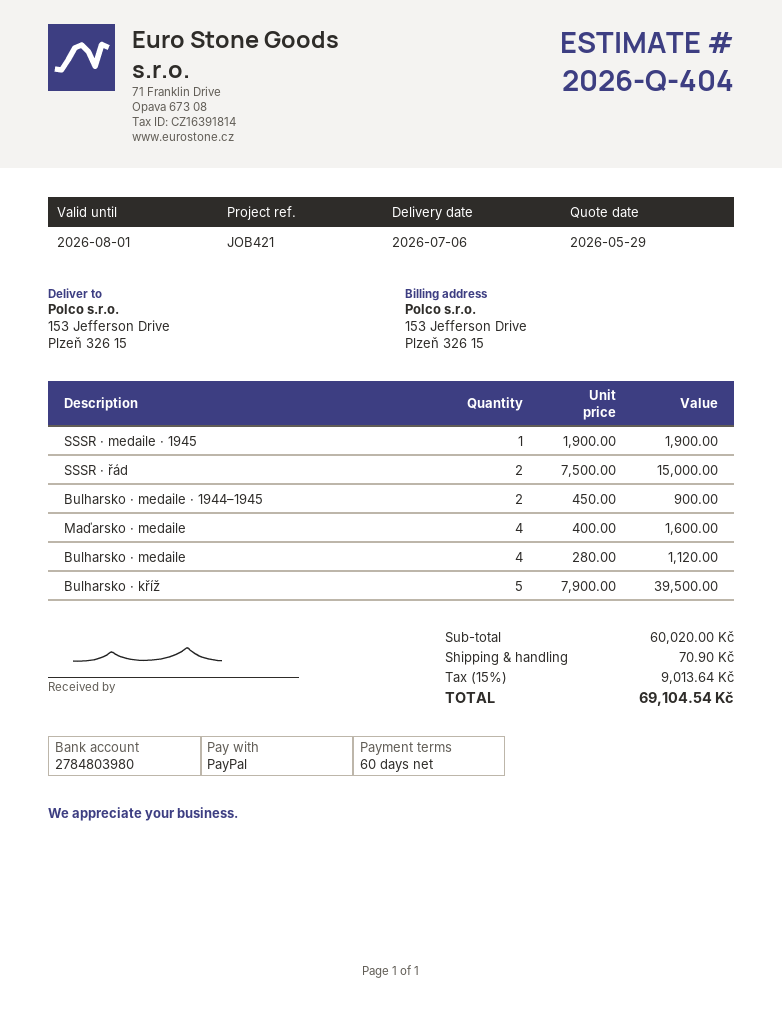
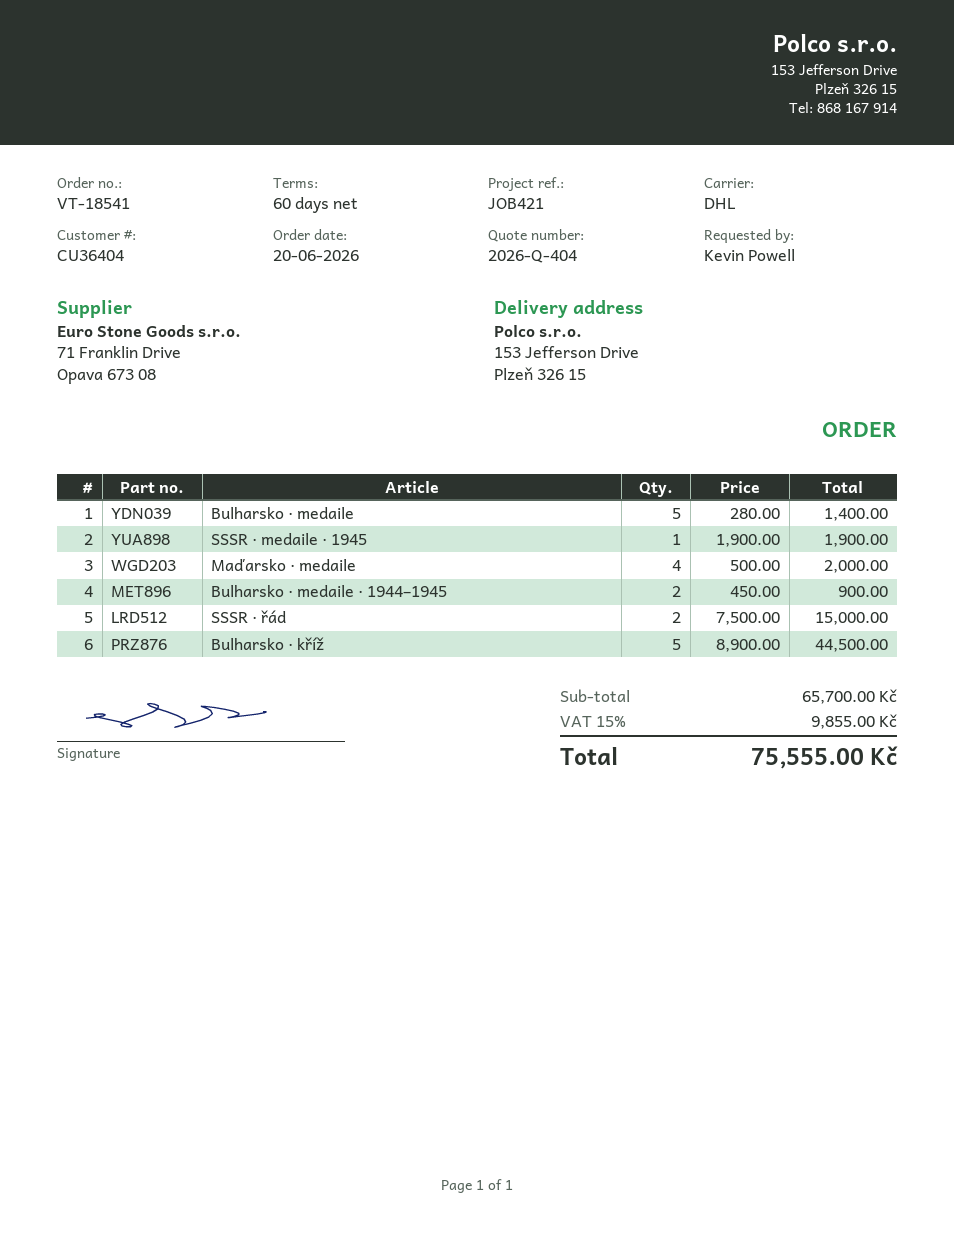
Maďarsko · medaile: 4 x 400.00 = 1600.00 -> 4 x 500.00 = 2000.00
Bulharsko · medaile: 4 x 280.00 = 1120.00 -> 5 x 280.00 = 1400.00
Bulharsko · kříž: 5 x 7900.00 = 39500.00 -> 5 x 8900.00 = 44500.00
subtotal: 60020.00 -> 65700.00
shipping: 70.90 -> none
tax: 15% = 9013.64 -> 15% = 9855.00
total: 69104.54 -> 75555.00

